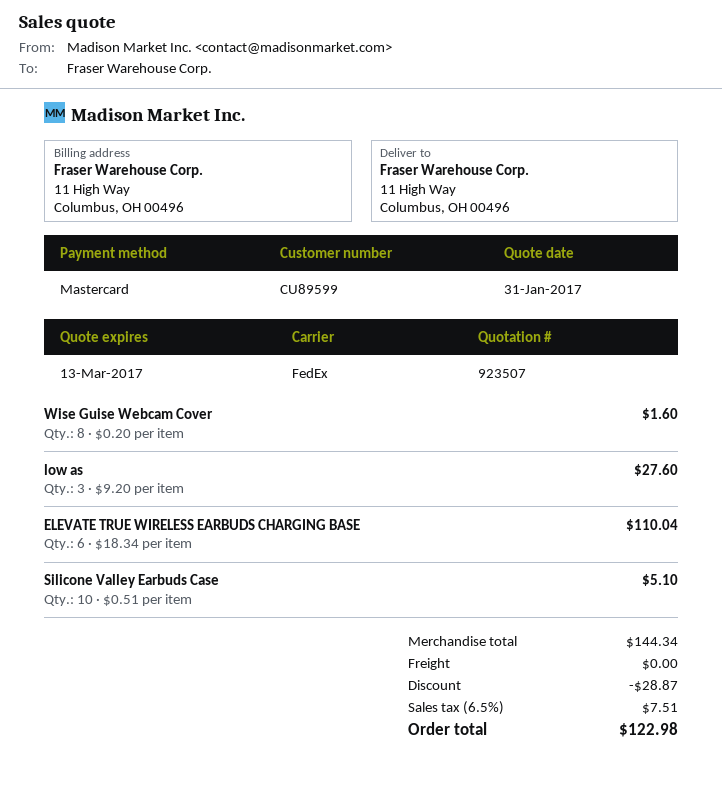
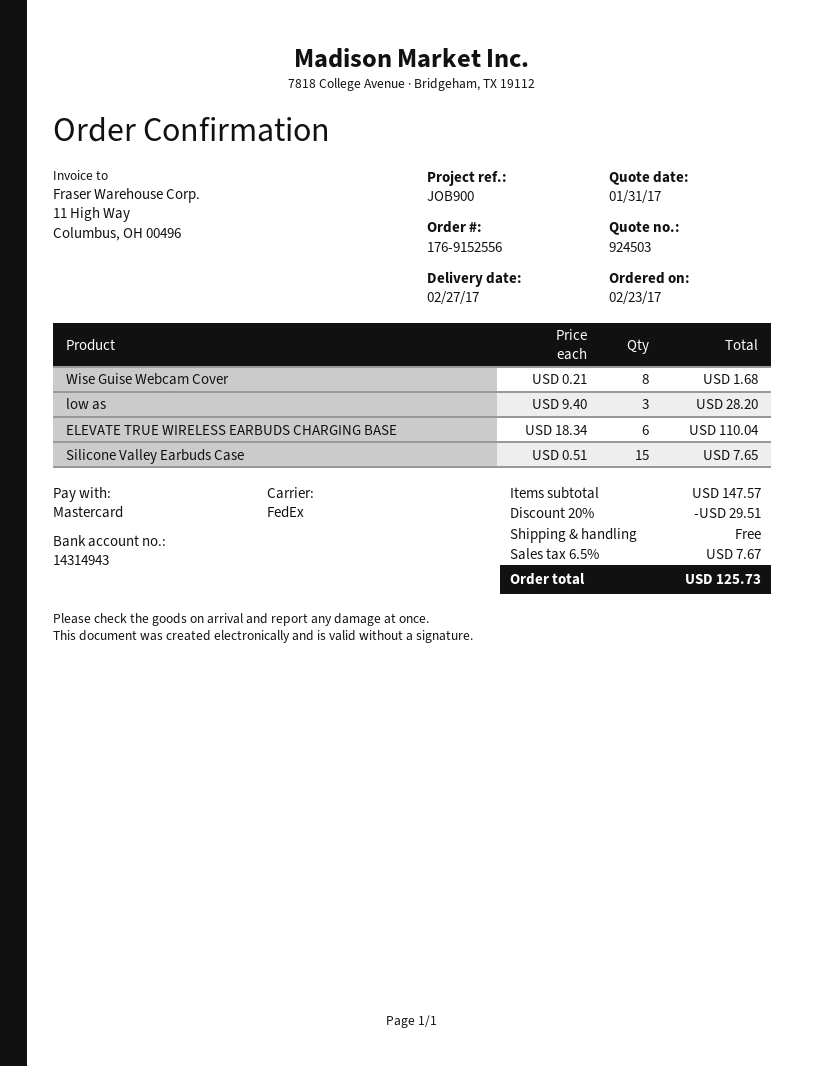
quote number: 923507 -> 924503
Wise Guise Webcam Cover: 8 x 0.20 = 1.60 -> 8 x 0.21 = 1.68
low as: 3 x 9.20 = 27.60 -> 3 x 9.40 = 28.20
Silicone Valley Earbuds Case: 10 x 0.51 = 5.10 -> 15 x 0.51 = 7.65
subtotal: 144.34 -> 147.57
discount: 28.87 -> 29.51
tax: 6.5% = 7.51 -> 6.5% = 7.67
total: 122.98 -> 125.73

